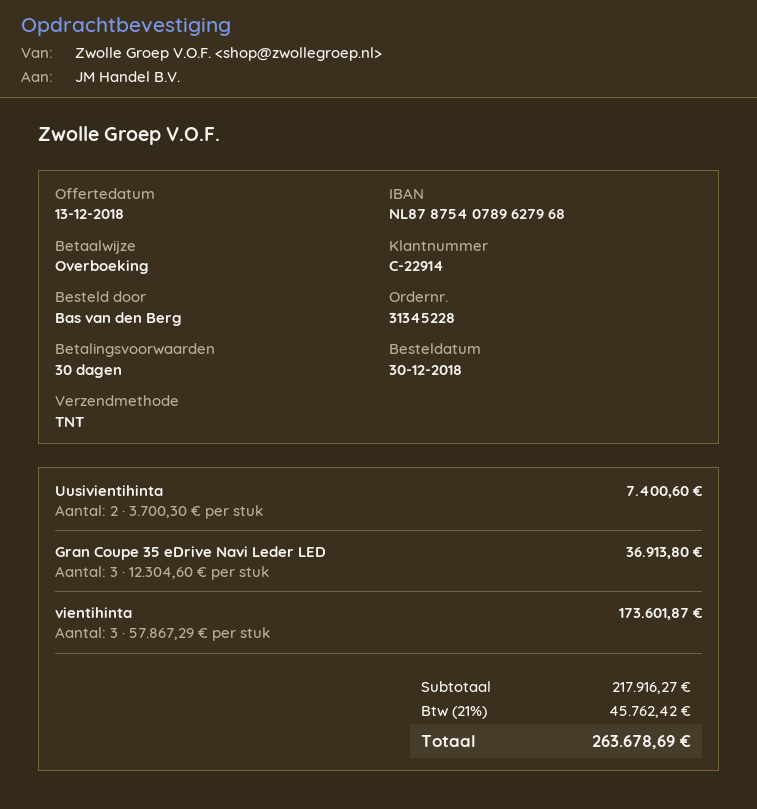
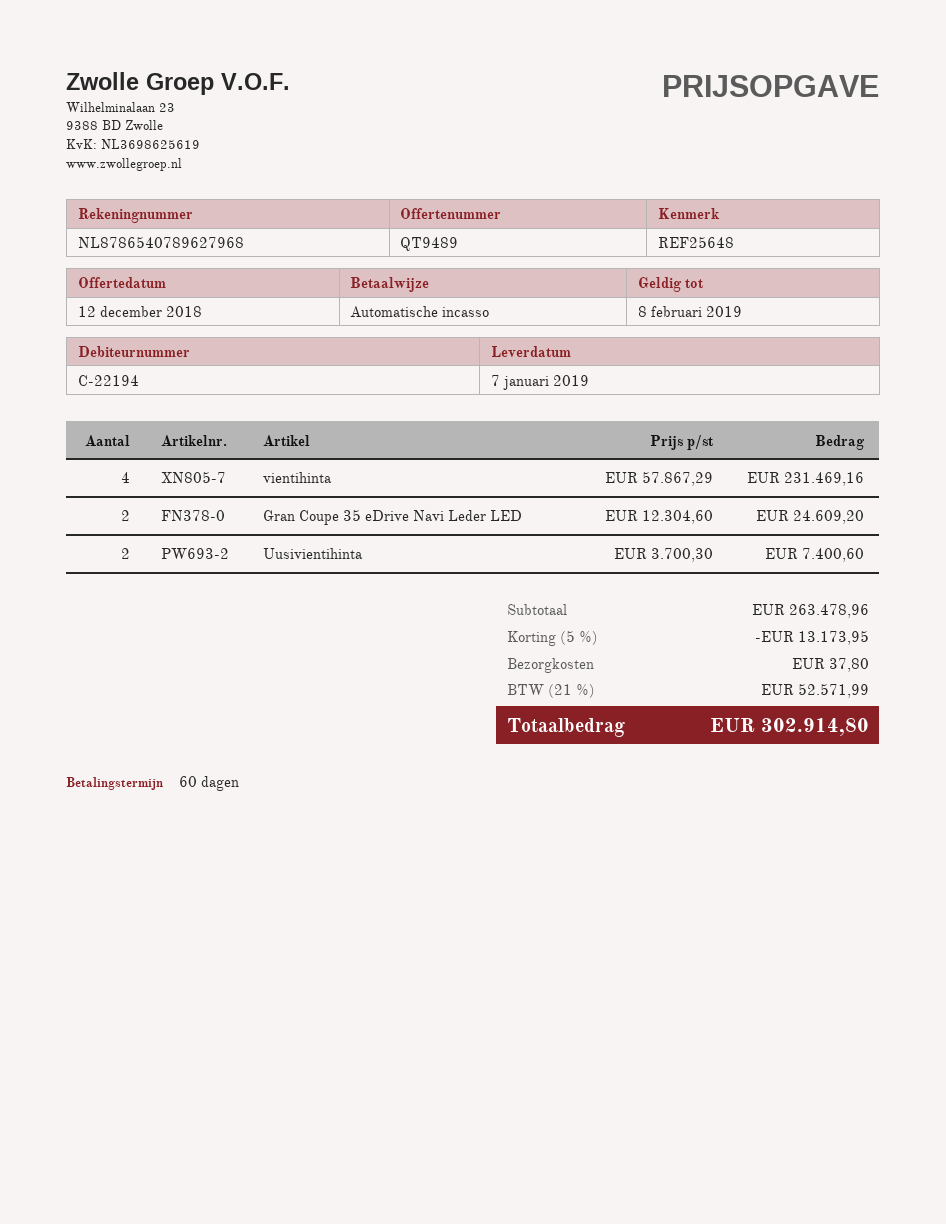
quote date: 2018-12-13 -> 2018-12-12
payment terms: 30 days -> 60 days
customer number: C-22914 -> C-22194
payment method: bank transfer -> direct debit
bank account: NL8787540789627968 -> NL8786540789627968
Gran Coupe 35 eDrive Navi Leder LED: 3 x 12304.60 = 36913.80 -> 2 x 12304.60 = 24609.20
vientihinta: 3 x 57867.29 = 173601.87 -> 4 x 57867.29 = 231469.16
subtotal: 217916.27 -> 263478.96
discount: none -> 5% = 13173.95
shipping: none -> 37.80
tax: 21% = 45762.42 -> 21% = 52571.99
total: 263678.69 -> 302914.80

